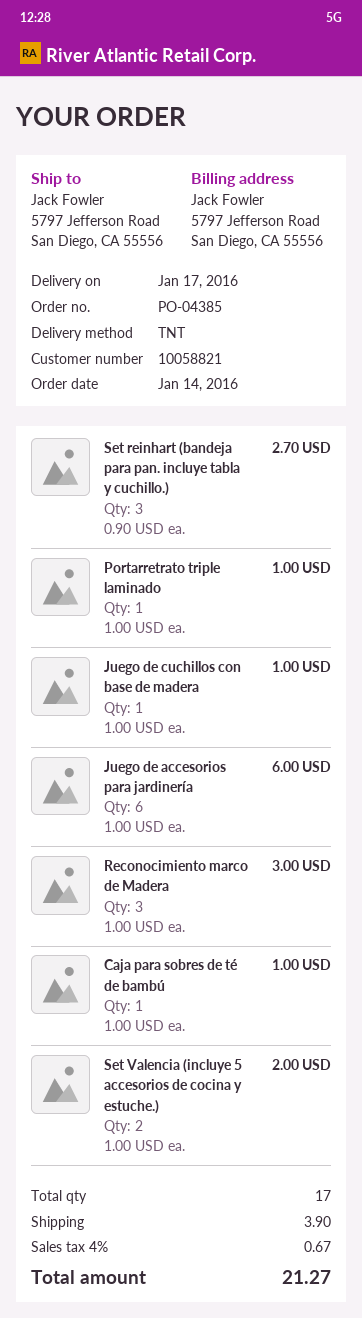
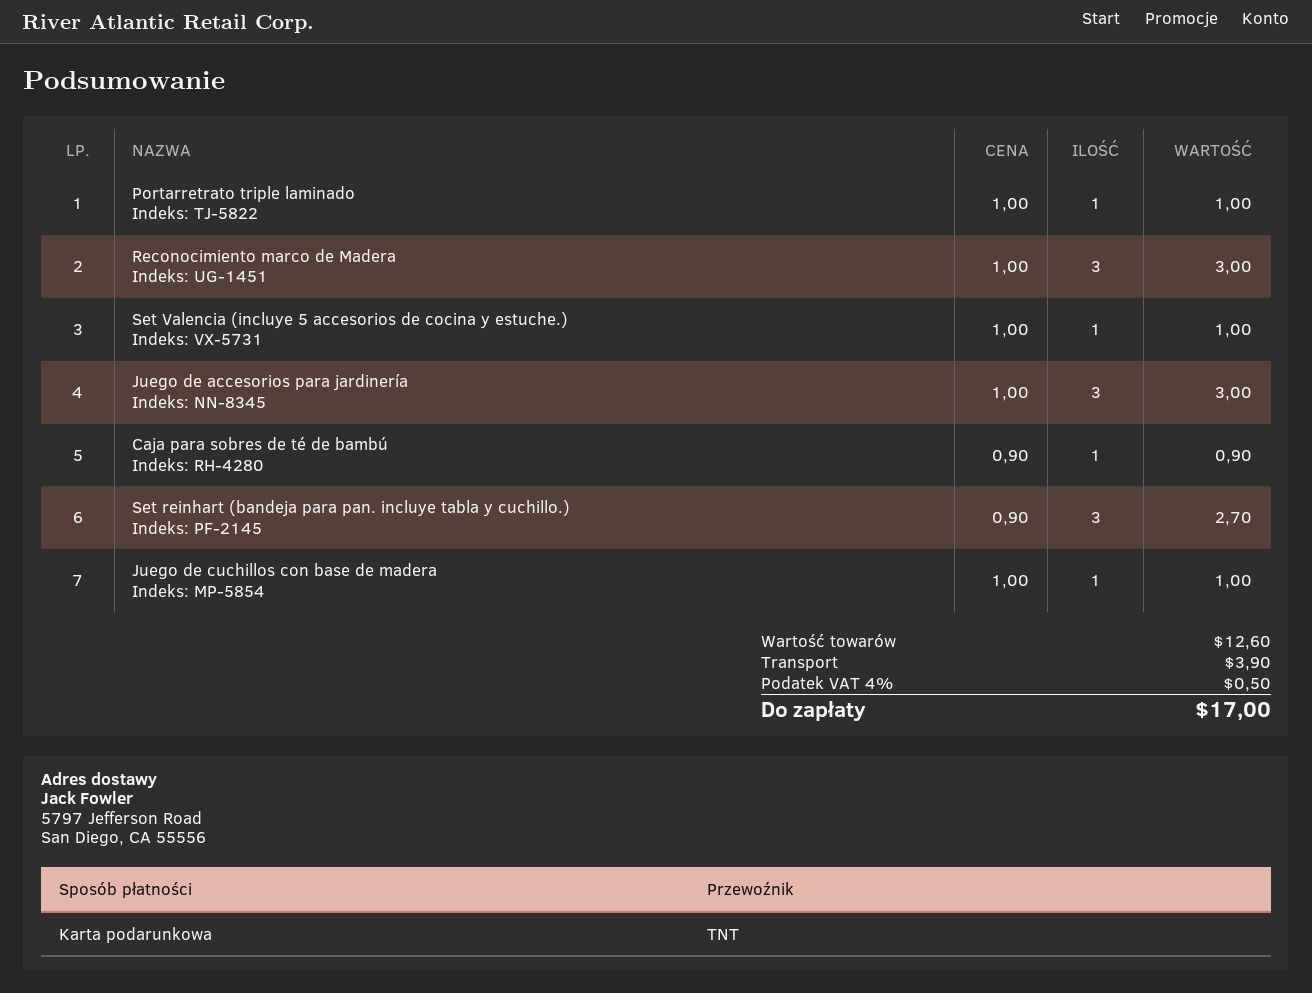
Juego de accesorios para jardinería: 6 x 1.00 = 6.00 -> 3 x 1.00 = 3.00
Caja para sobres de té de bambú: 1 x 1.00 = 1.00 -> 1 x 0.90 = 0.90
Set Valencia (incluye 5 accesorios de cocina y estuche.): 2 x 1.00 = 2.00 -> 1 x 1.00 = 1.00
tax: 4% = 0.67 -> 4% = 0.50
total: 21.27 -> 17.00

